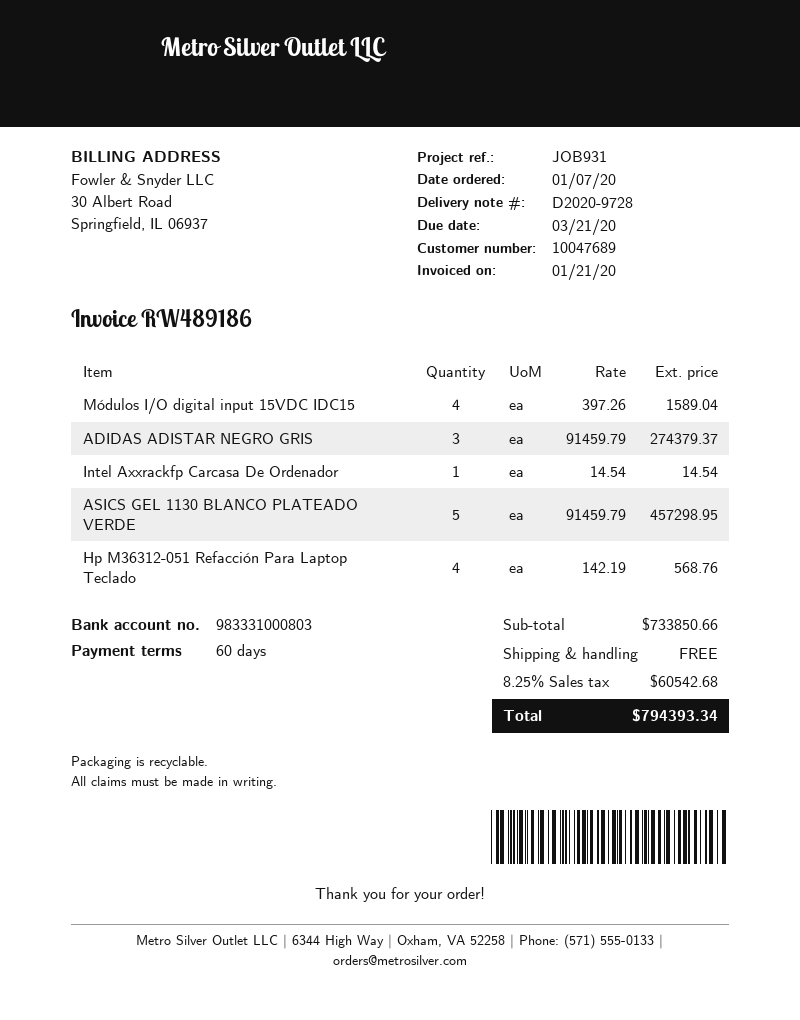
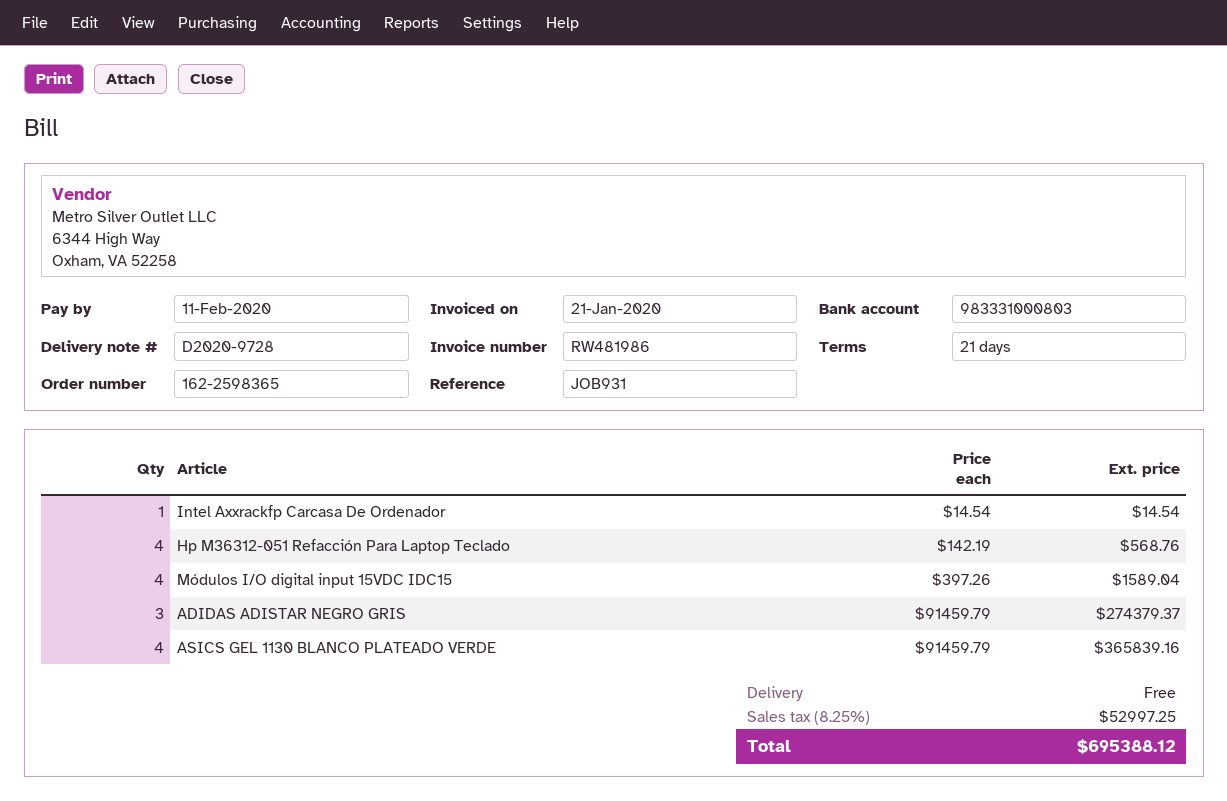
invoice number: RW489186 -> RW481986
payment terms: 60 days -> 21 days
due date: 2020-03-21 -> 2020-02-11
ASICS GEL 1130 BLANCO PLATEADO VERDE: 5 x 91459.79 = 457298.95 -> 4 x 91459.79 = 365839.16
tax: 8.25% = 60542.68 -> 8.25% = 52997.25
total: 794393.34 -> 695388.12

